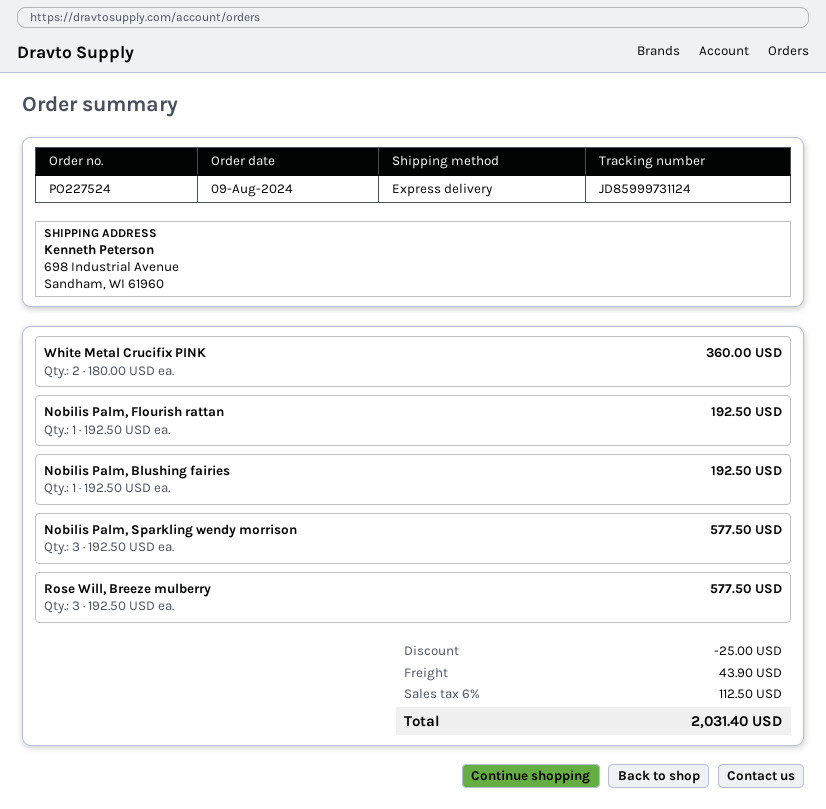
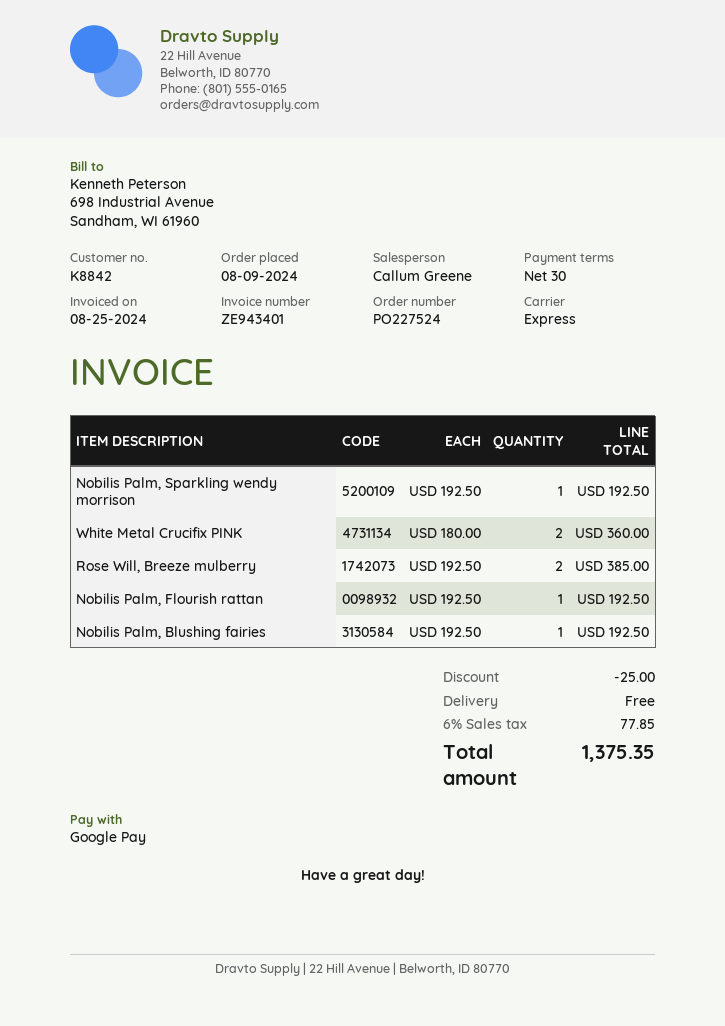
Nobilis Palm, Sparkling wendy morrison: 3 x 192.50 = 577.50 -> 1 x 192.50 = 192.50
Rose Will, Breeze mulberry: 3 x 192.50 = 577.50 -> 2 x 192.50 = 385.00
shipping: 43.90 -> 0.00
tax: 6% = 112.50 -> 6% = 77.85
total: 2031.40 -> 1375.35

